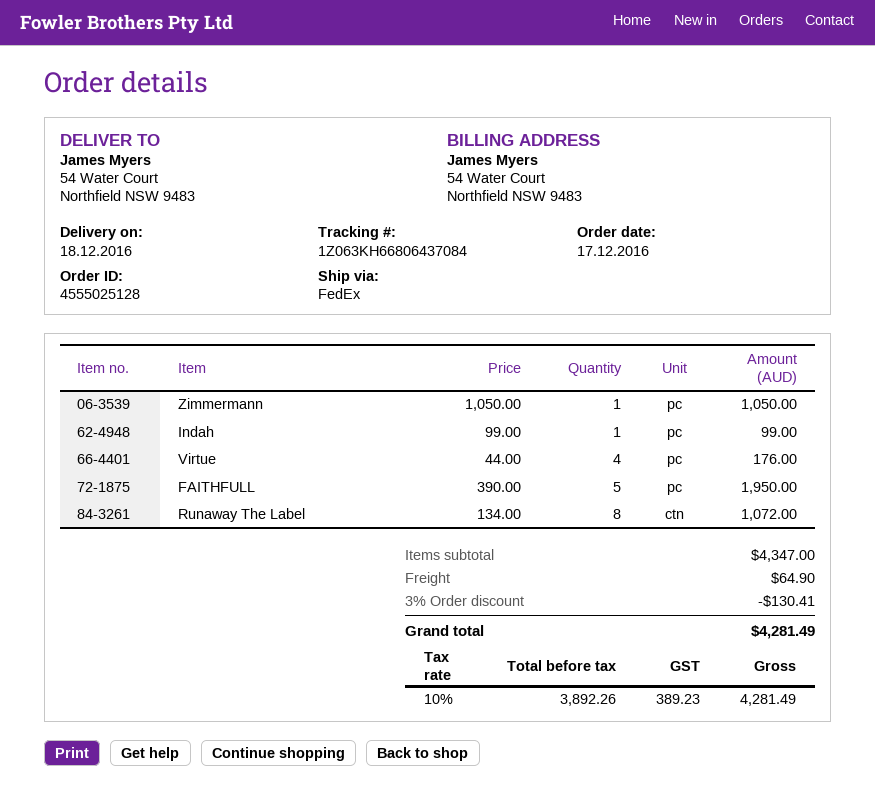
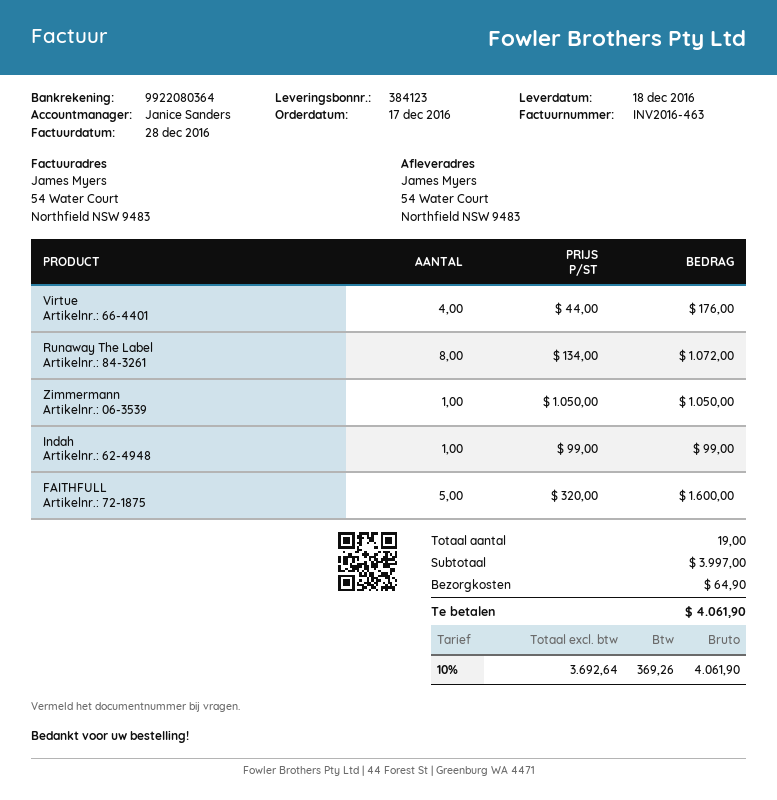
FAITHFULL: 5 x 390.00 = 1950.00 -> 5 x 320.00 = 1600.00
subtotal: 4347.00 -> 3997.00
discount: 3% = 130.41 -> none
net: 3892.26 -> 3692.64
tax: 10% = 389.23 -> 10% = 369.26
total: 4281.49 -> 4061.90

